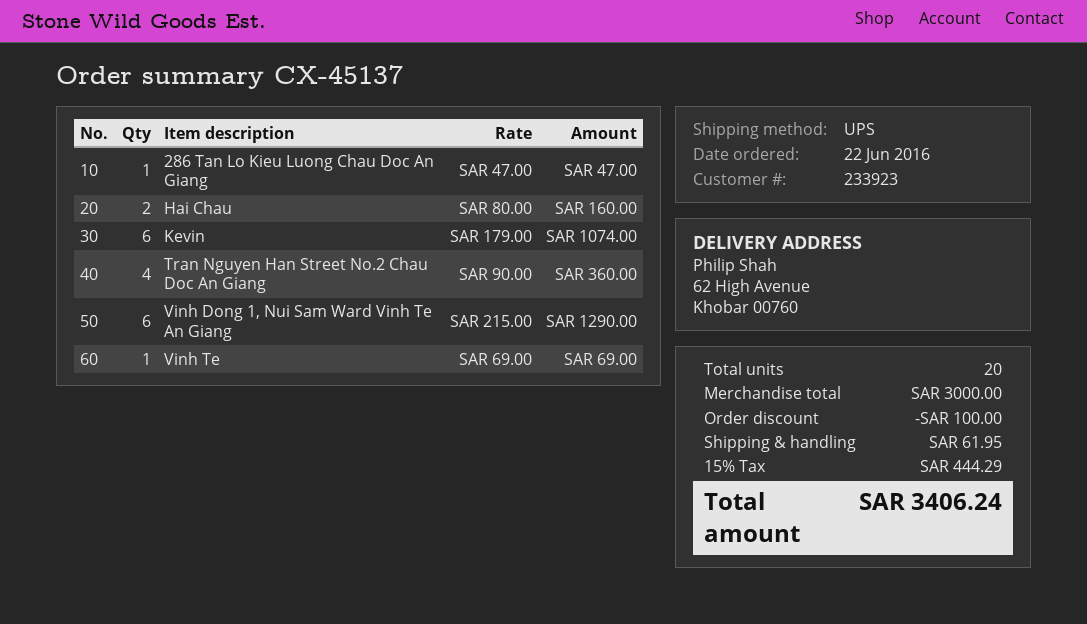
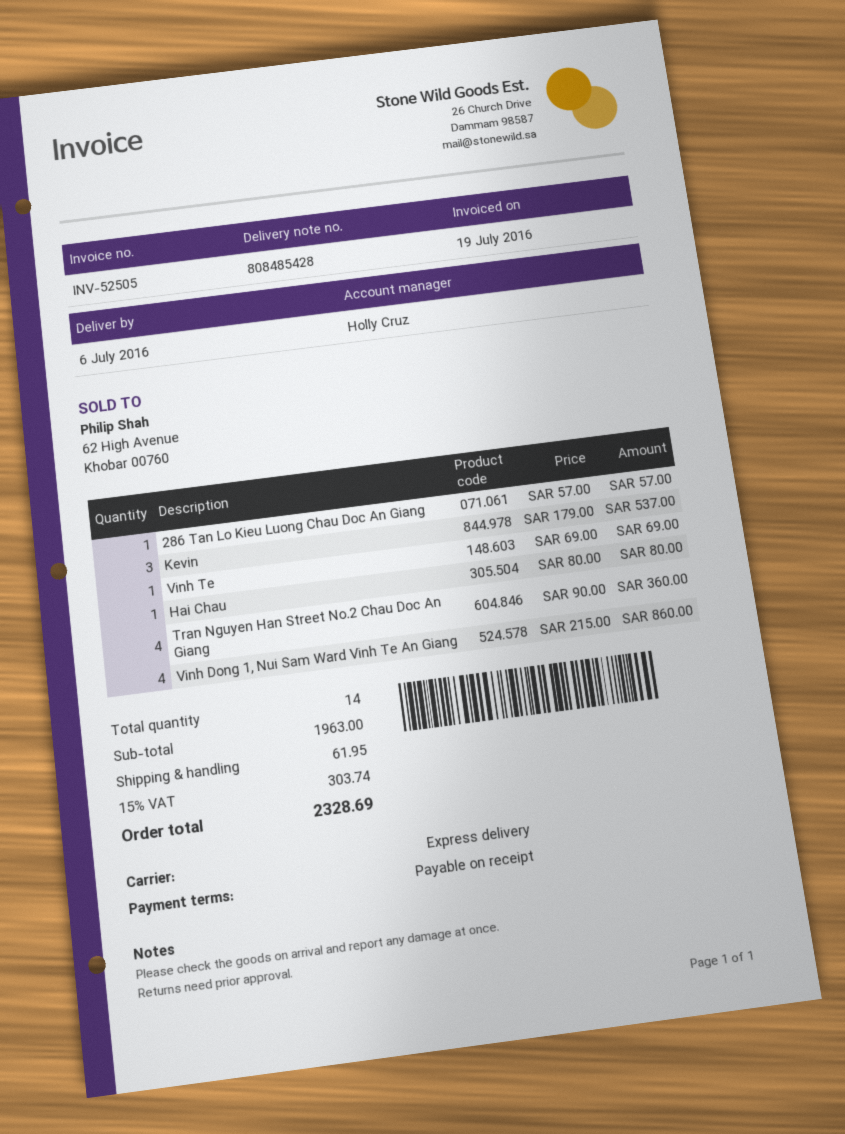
shipping method: UPS -> express
286 Tan Lo Kieu Luong Chau Doc An Giang: 1 x 47.00 = 47.00 -> 1 x 57.00 = 57.00
Hai Chau: 2 x 80.00 = 160.00 -> 1 x 80.00 = 80.00
Kevin: 6 x 179.00 = 1074.00 -> 3 x 179.00 = 537.00
Vinh Dong 1, Nui Sam Ward Vinh Te An Giang: 6 x 215.00 = 1290.00 -> 4 x 215.00 = 860.00
total quantity: 20 -> 14
subtotal: 3000.00 -> 1963.00
discount: 100.00 -> none
tax: 15% = 444.29 -> 15% = 303.74
total: 3406.24 -> 2328.69

